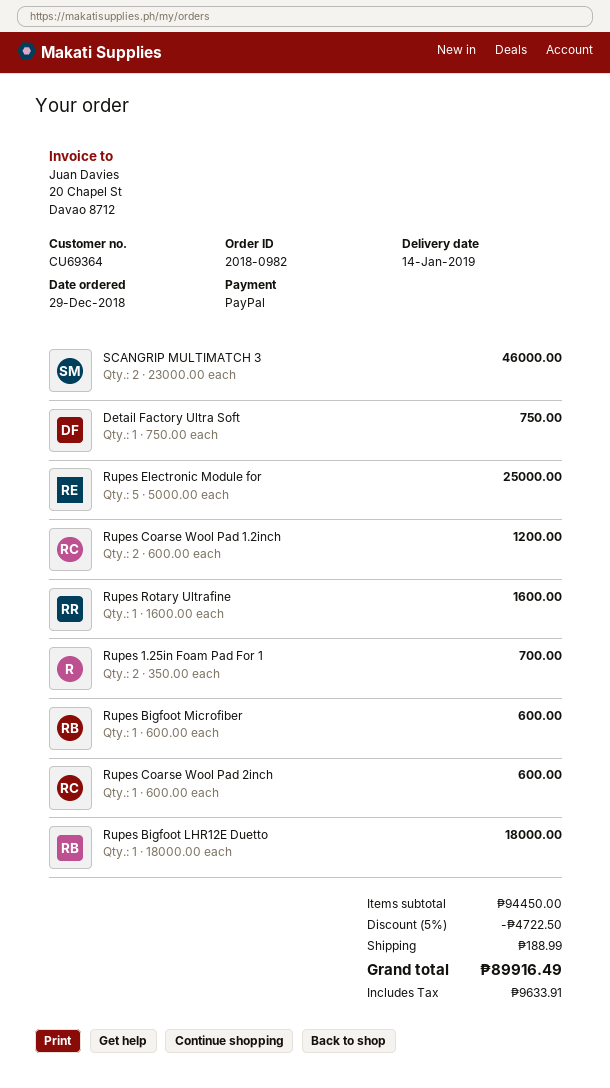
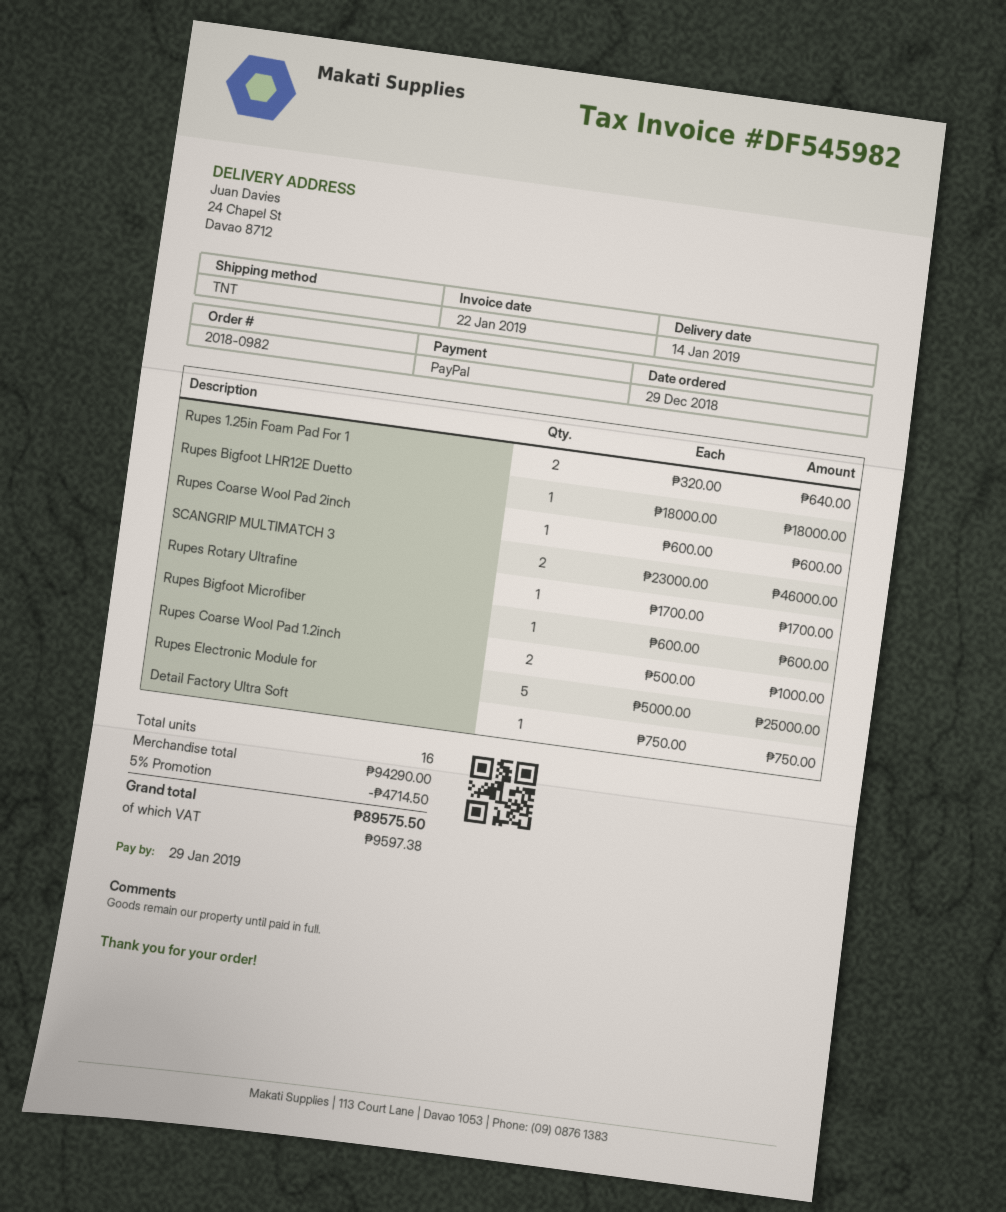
Rupes Coarse Wool Pad 1.2inch: 2 x 600.00 = 1200.00 -> 2 x 500.00 = 1000.00
Rupes Rotary Ultrafine: 1 x 1600.00 = 1600.00 -> 1 x 1700.00 = 1700.00
Rupes 1.25in Foam Pad For 1: 2 x 350.00 = 700.00 -> 2 x 320.00 = 640.00
subtotal: 94450.00 -> 94290.00
discount: 5% = 4722.50 -> 5% = 4714.50
shipping: 188.99 -> none
tax: 9633.91 -> 9597.38
total: 89916.49 -> 89575.50

